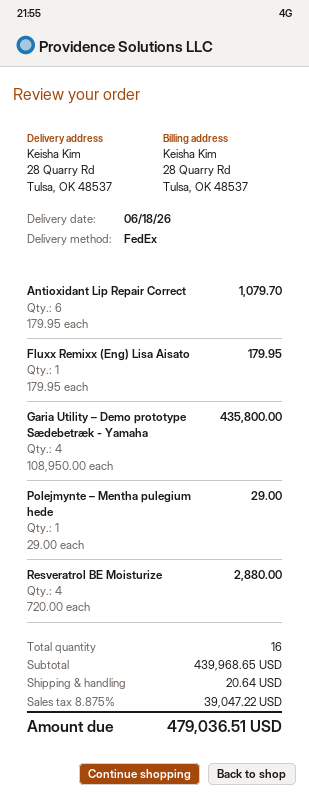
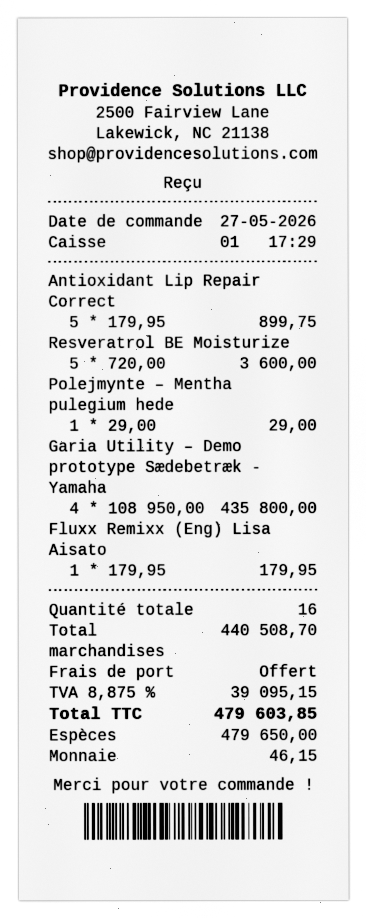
Antioxidant Lip Repair Correct: 6 x 179.95 = 1079.70 -> 5 x 179.95 = 899.75
Resveratrol BE Moisturize: 4 x 720.00 = 2880.00 -> 5 x 720.00 = 3600.00
subtotal: 439968.65 -> 440508.70
shipping: 20.64 -> 0.00
tax: 8.875% = 39047.22 -> 8.875% = 39095.15
total: 479036.51 -> 479603.85

